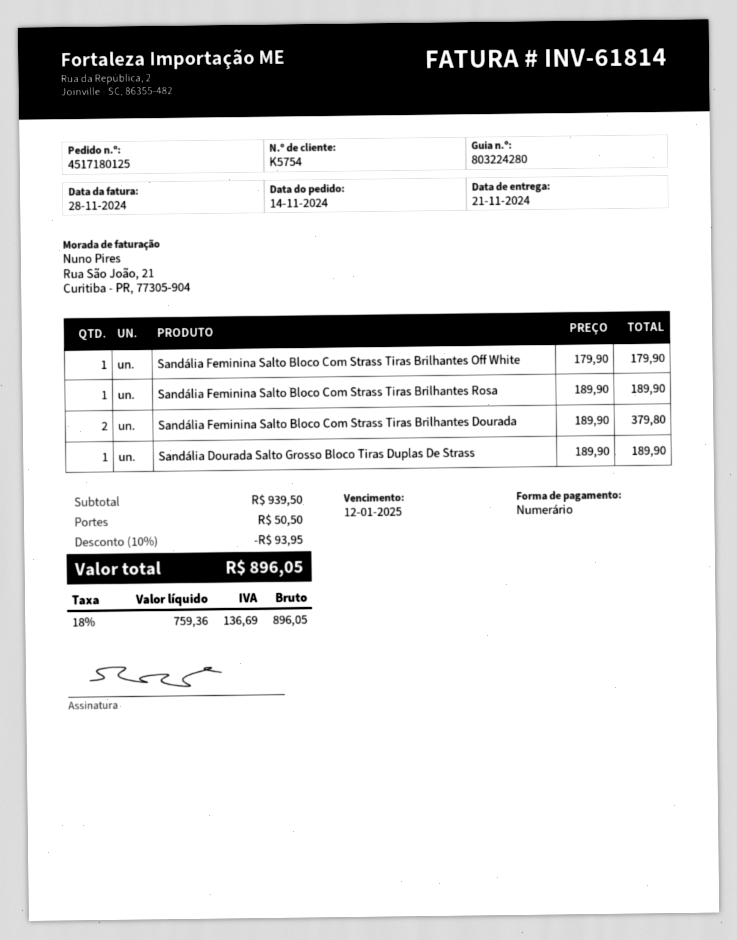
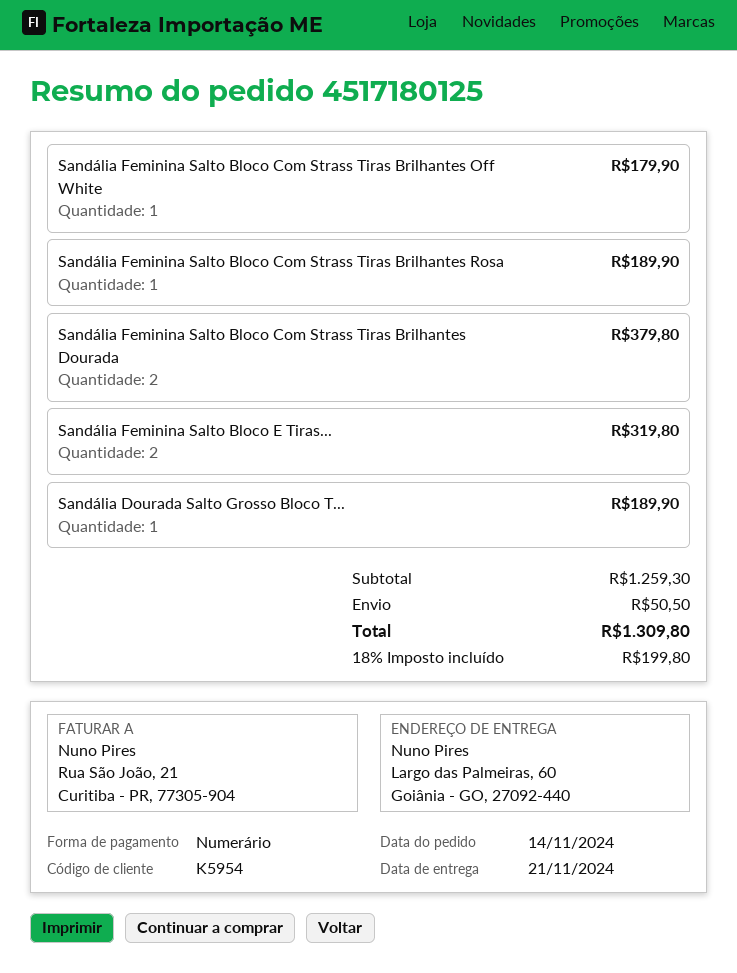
customer number: K5754 -> K5954
Sandália Feminina Salto Bloco E Tiras...: none -> 2 for 319.80
subtotal: 939.50 -> 1259.30
discount: 10% = 93.95 -> none
tax: 18% = 136.69 -> 18% = 199.80
total: 896.05 -> 1309.80

